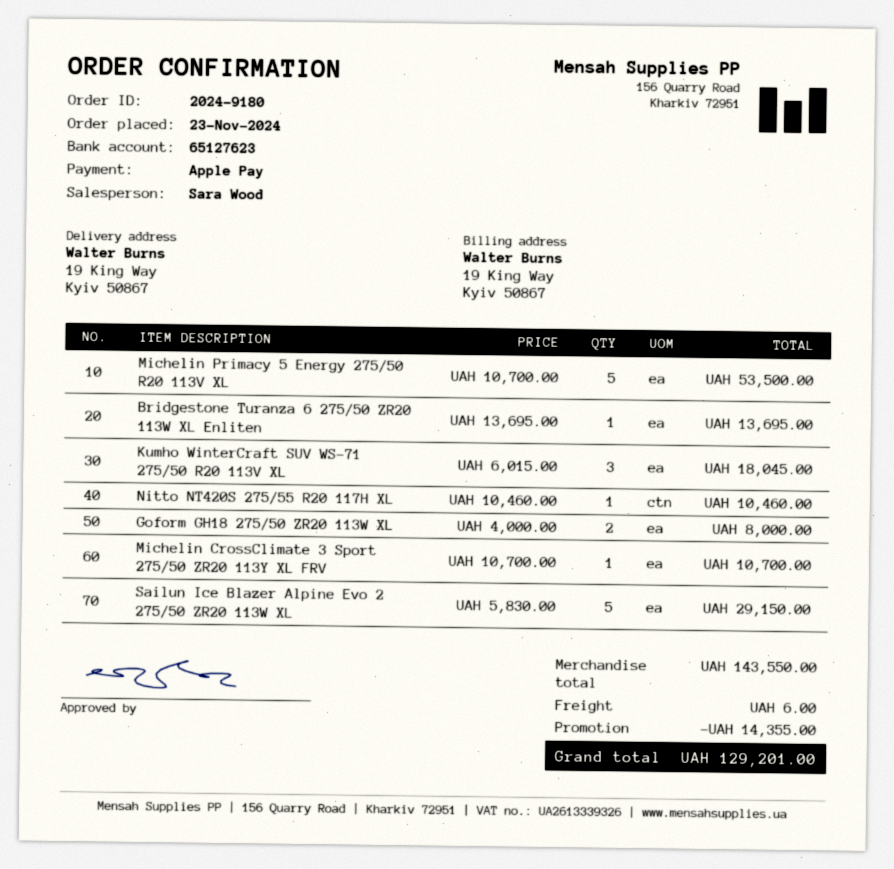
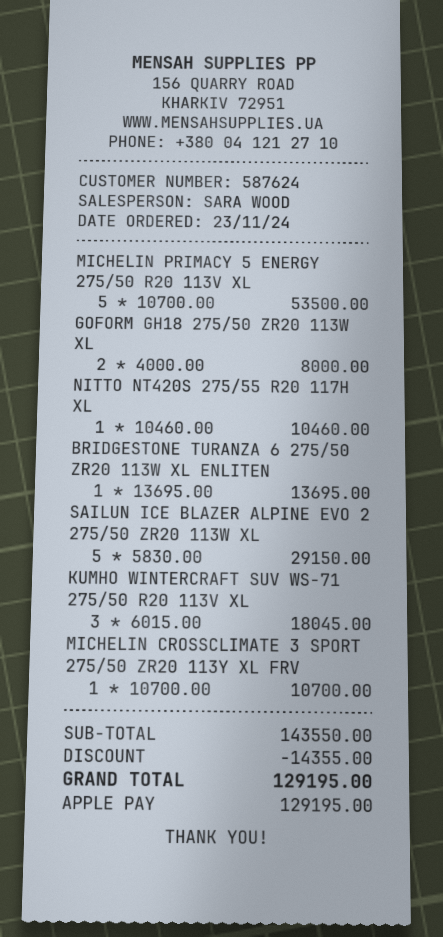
shipping: 6.00 -> none
total: 129201.00 -> 129195.00

